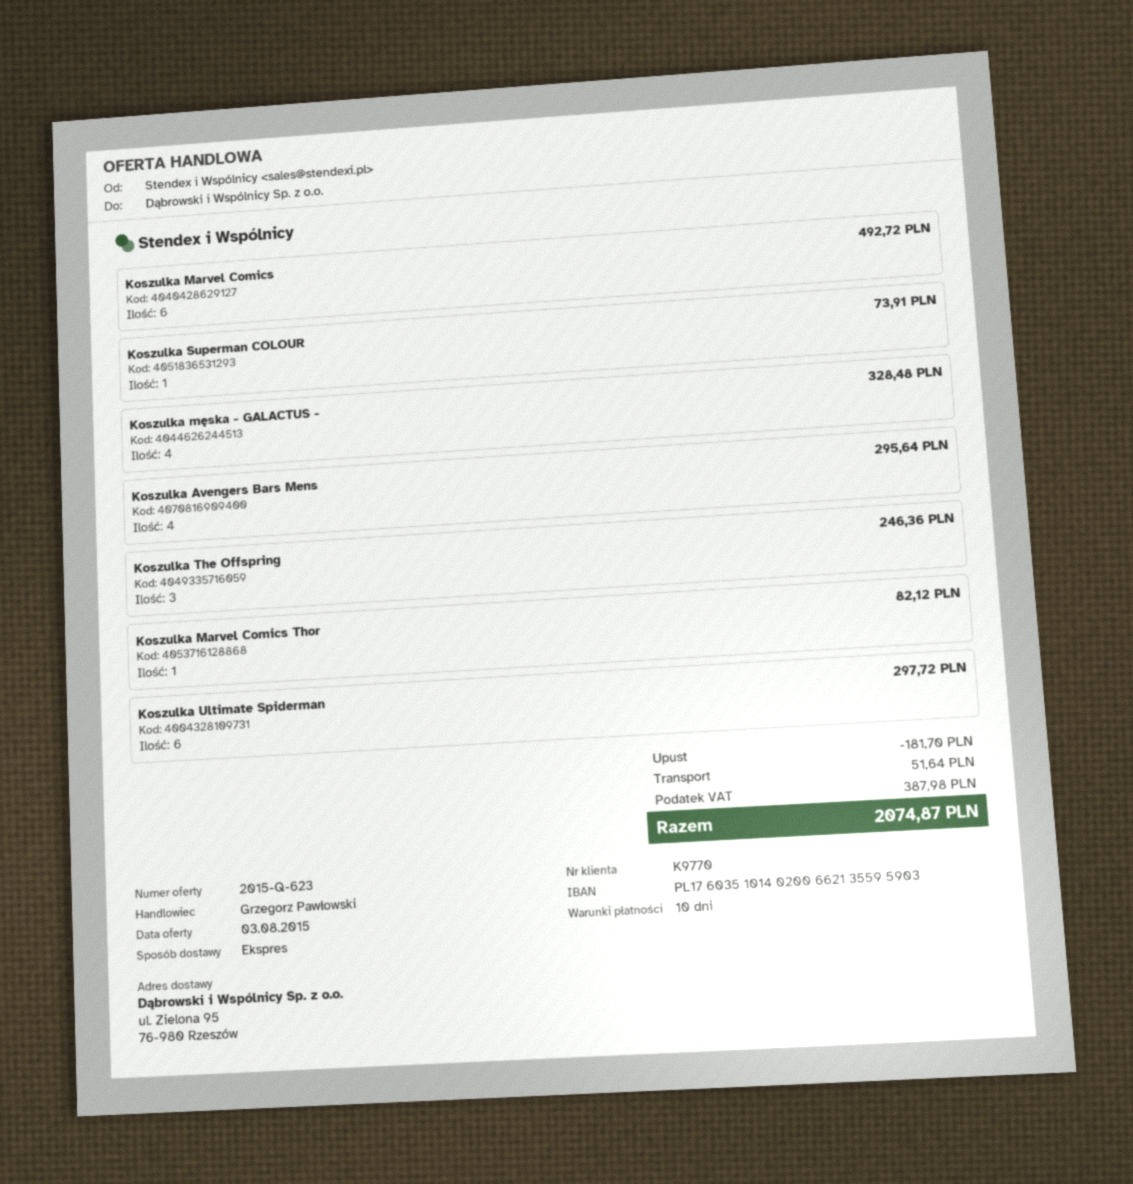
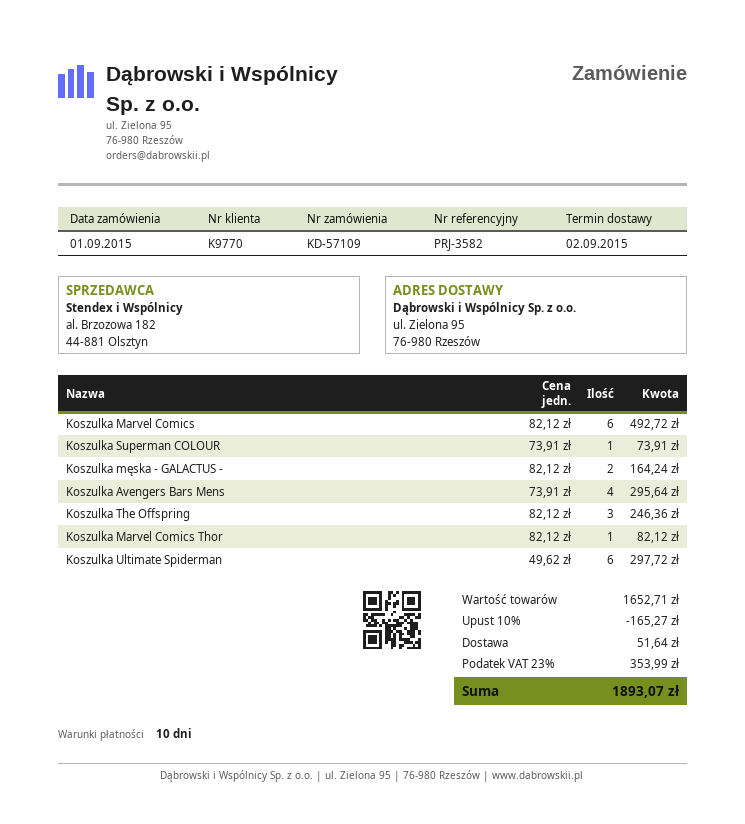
Koszulka męska - GALACTUS -: 4 for 328.48 -> 2 for 164.24
discount: 181.70 -> 165.27
tax: 387.98 -> 353.99
total: 2074.87 -> 1893.07

